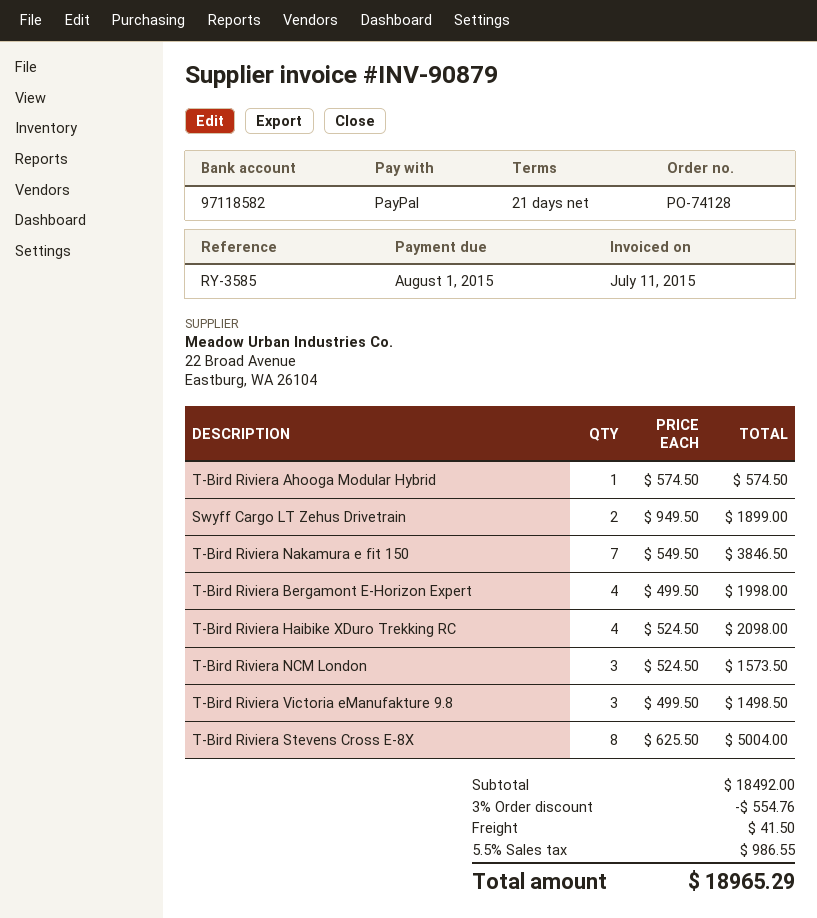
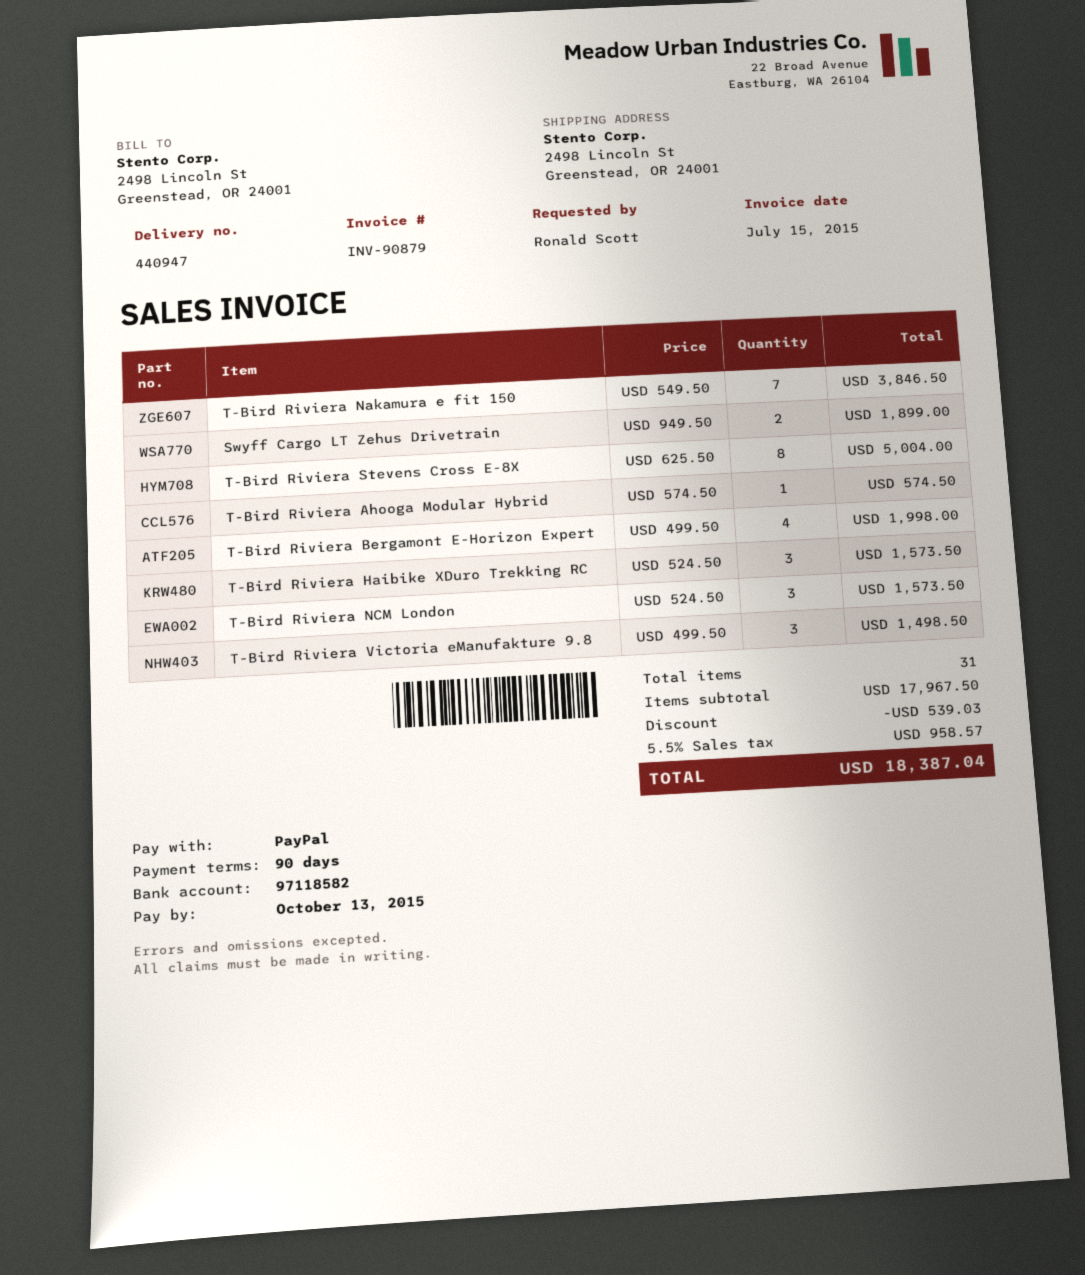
invoice date: 2015-07-11 -> 2015-07-15
payment terms: 21 days -> 90 days
due date: 2015-08-01 -> 2015-10-13
T-Bird Riviera Haibike XDuro Trekking RC: 4 x 524.50 = 2098.00 -> 3 x 524.50 = 1573.50
subtotal: 18492.00 -> 17967.50
discount: 554.76 -> 539.03
shipping: 41.50 -> none
tax: 5.5% = 986.55 -> 5.5% = 958.57
total: 18965.29 -> 18387.04

